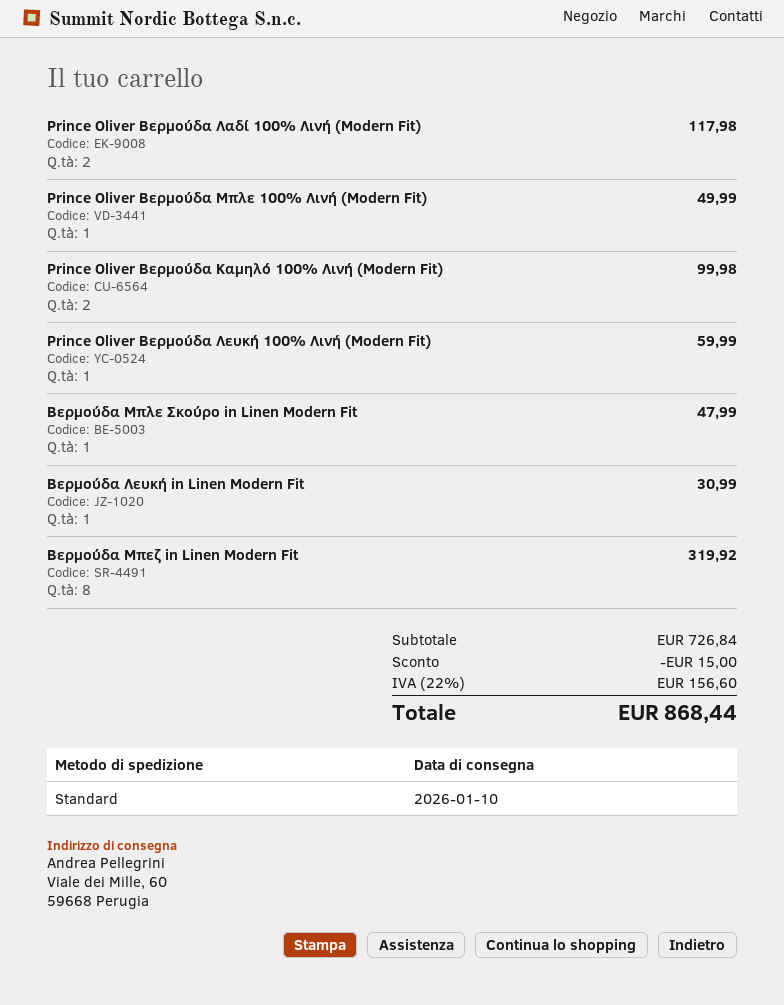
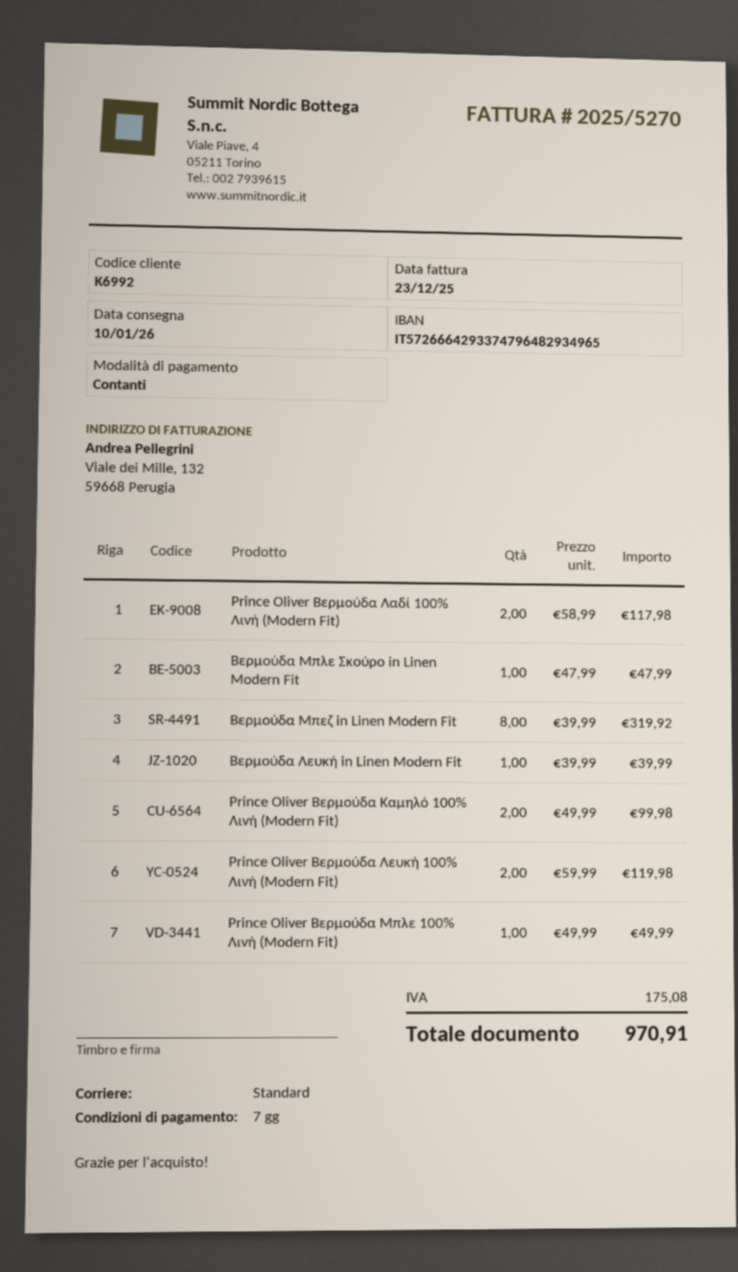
Prince Oliver Βερμούδα Λευκή 100% Λινή (Modern Fit): 1 for 59.99 -> 2 for 119.98
Βερμούδα Λευκή in Linen Modern Fit: 1 for 30.99 -> 1 for 39.99
discount: 15.00 -> none
tax: 156.60 -> 175.08
total: 868.44 -> 970.91

